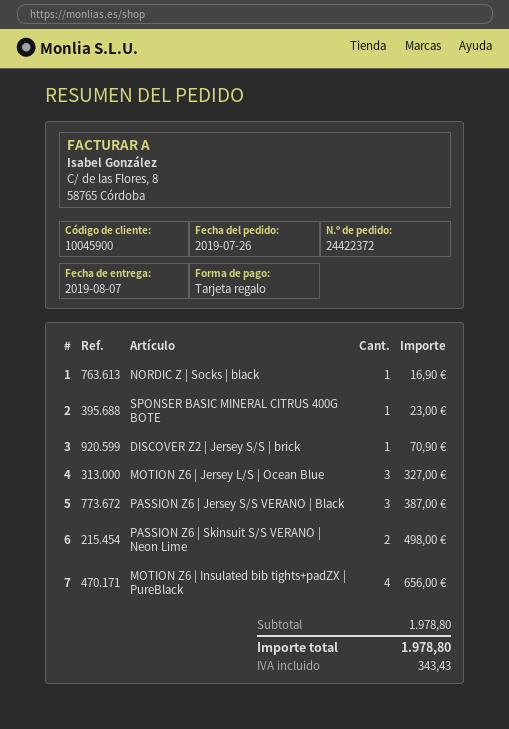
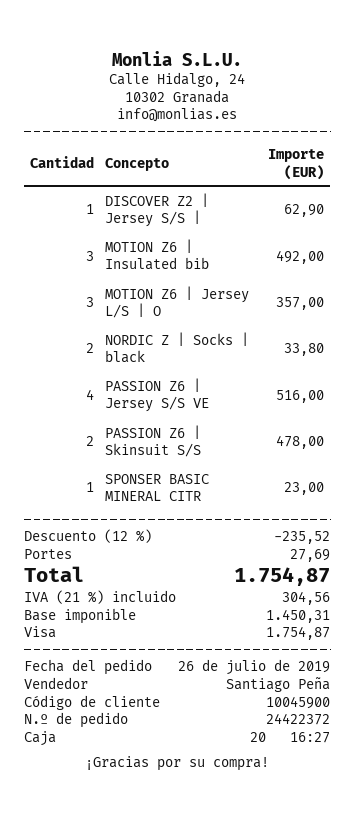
payment method: gift card -> Visa
NORDIC Z | Socks | black: 1 for 16.90 -> 2 for 33.80
DISCOVER Z2 | Jersey S/S | brick: 1 for 70.90 -> 1 for 62.90
MOTION Z6 | Jersey L/S | Ocean Blue: 3 for 327.00 -> 3 for 357.00
PASSION Z6 | Jersey S/S VERANO | Black: 3 for 387.00 -> 4 for 516.00
PASSION Z6 | Skinsuit S/S VERANO | Neon Lime: 2 for 498.00 -> 2 for 478.00
MOTION Z6 | Insulated bib tights+padZX | PureBlack: 4 for 656.00 -> 3 for 492.00
discount: none -> 12% = 235.52
shipping: none -> 27.69
tax: 343.43 -> 304.56
total: 1978.80 -> 1754.87

